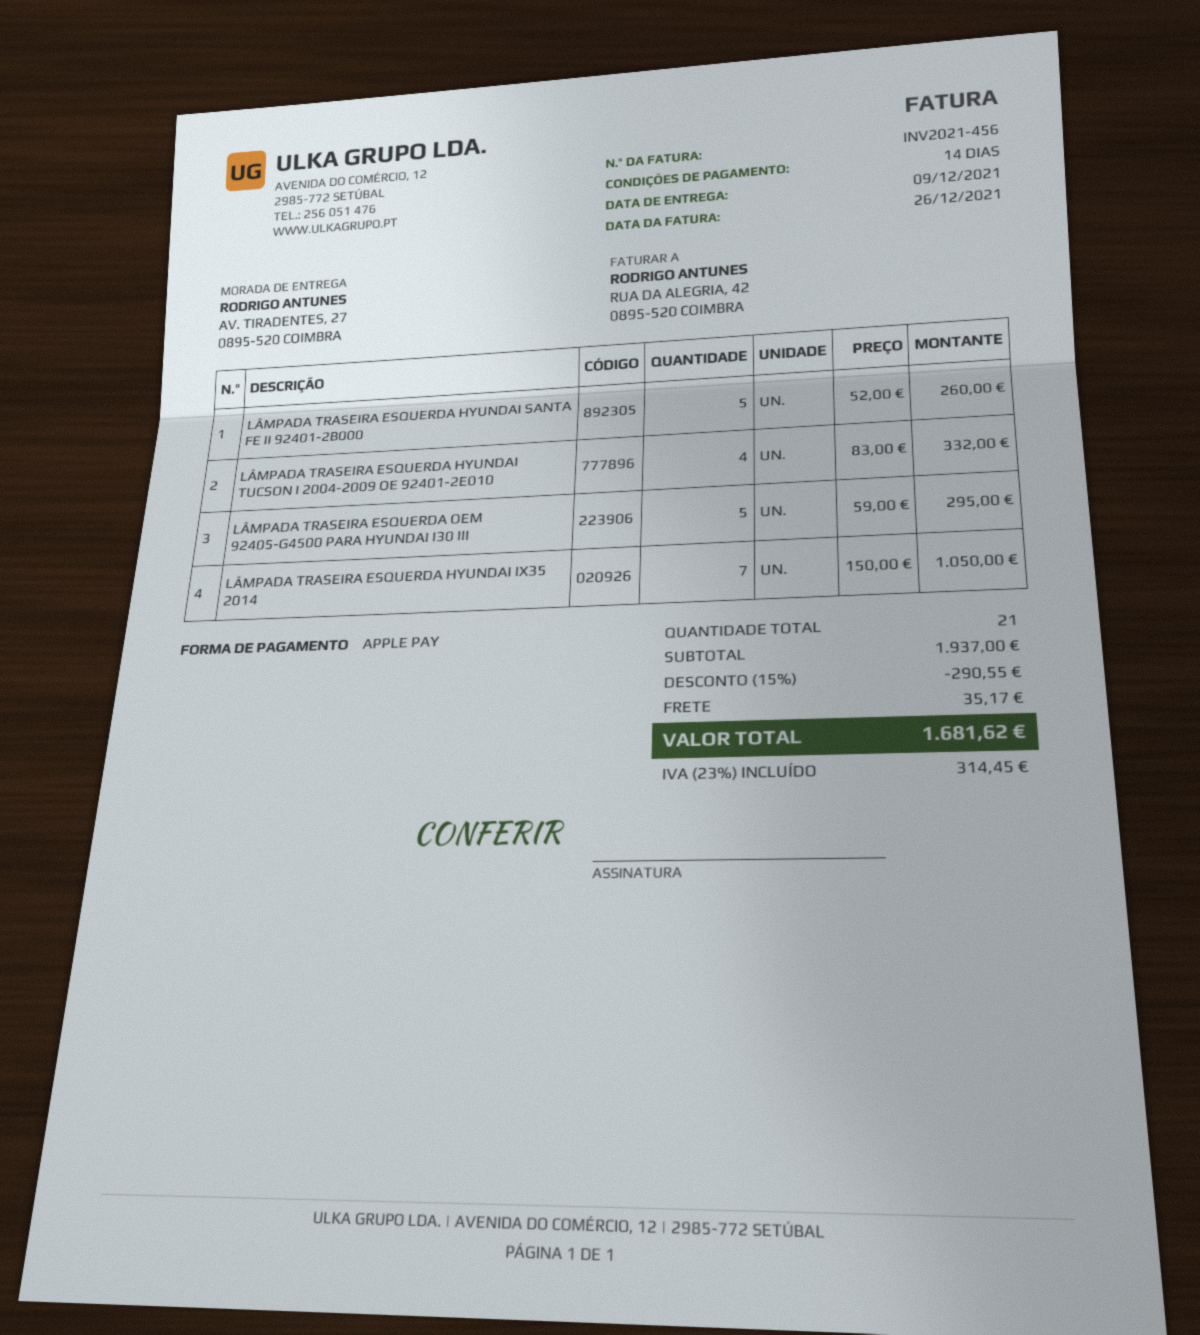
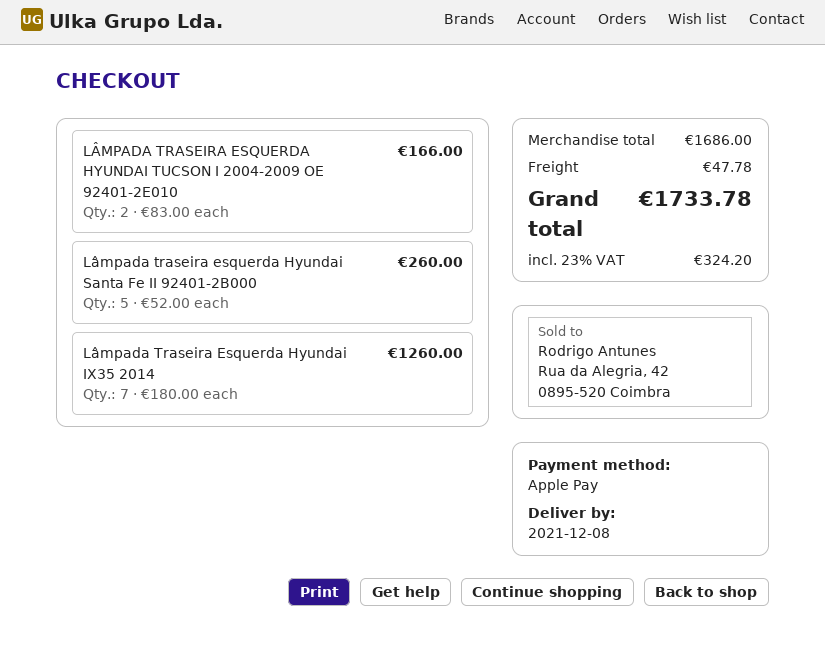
delivery date: 2021-12-09 -> 2021-12-08
LÂMPADA TRASEIRA ESQUERDA HYUNDAI TUCSON I 2004-2009 OE 92401-2E010: 4 x 83.00 = 332.00 -> 2 x 83.00 = 166.00
LÂMPADA TRASEIRA ESQUERDA OEM 92405-G4500 PARA HYUNDAI I30 III: 5 x 59.00 = 295.00 -> none
LÂMPADA TRASEIRA ESQUERDA HYUNDAI IX35 2014: 7 x 150.00 = 1050.00 -> 7 x 180.00 = 1260.00
subtotal: 1937.00 -> 1686.00
discount: 15% = 290.55 -> none
shipping: 35.17 -> 47.78
tax: 23% = 314.45 -> 23% = 324.20
total: 1681.62 -> 1733.78

